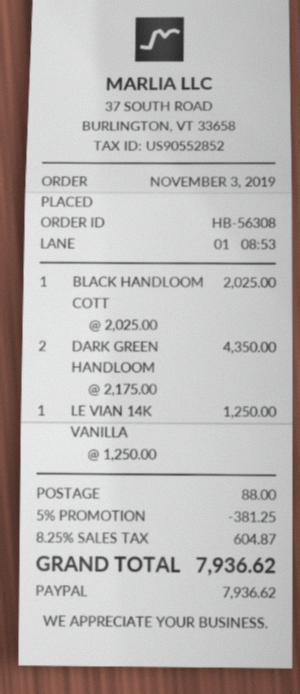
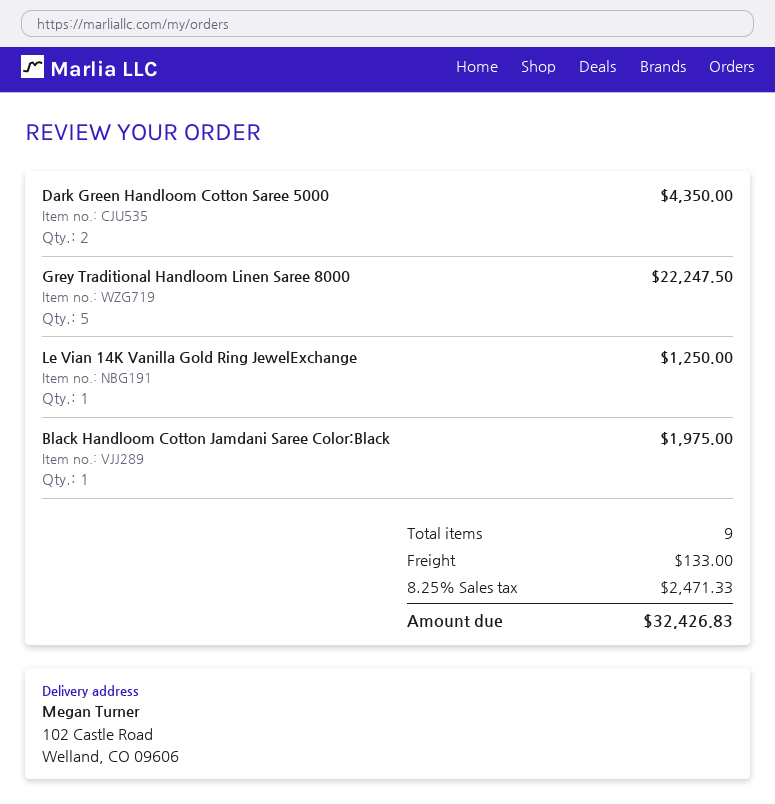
BLACK HANDLOOM COTT: 1 for 2025.00 -> 1 for 1975.00
Grey Traditional Handloom Linen Saree 8000: none -> 5 for 22247.50
discount: 5% = 381.25 -> none
shipping: 88.00 -> 133.00
tax: 8.25% = 604.87 -> 8.25% = 2471.33
total: 7936.62 -> 32426.83

